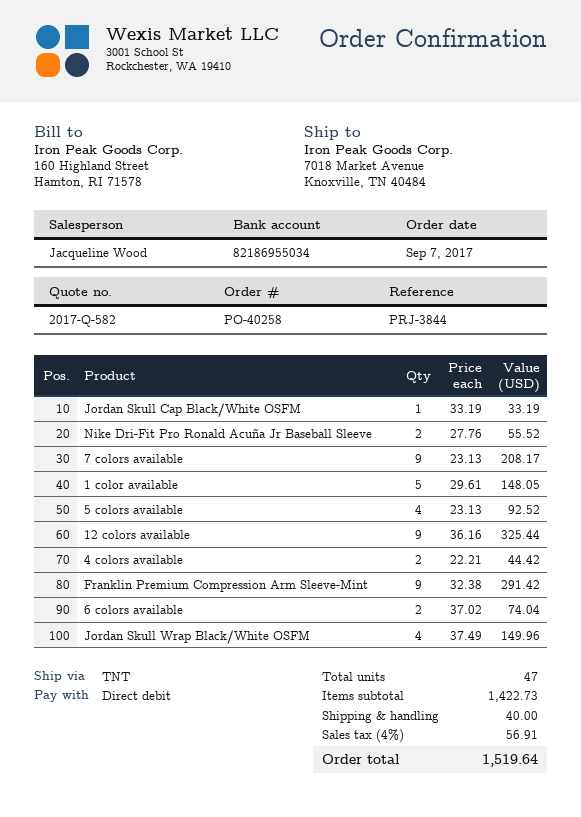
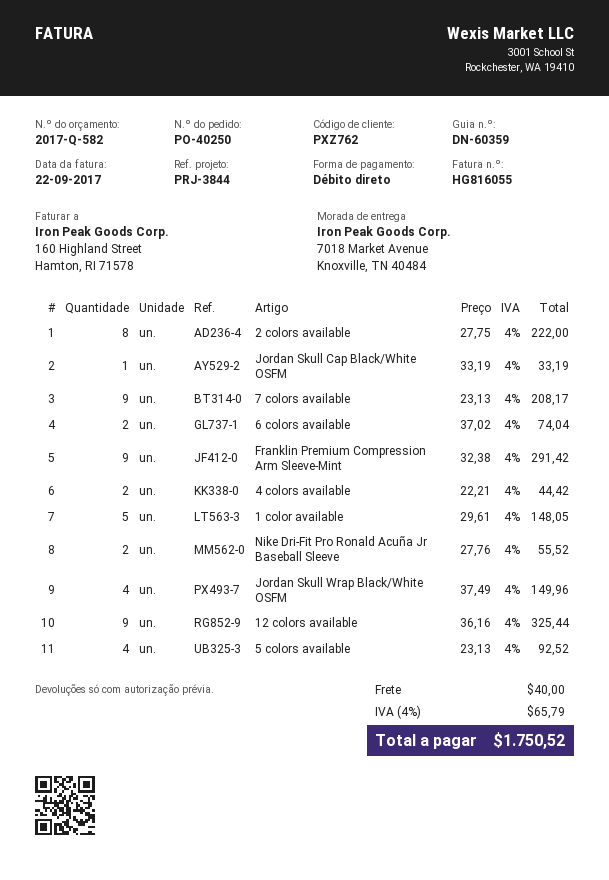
order number: PO-40258 -> PO-40250
2 colors available: none -> 8 x 27.75 = 222.00
tax: 4% = 56.91 -> 4% = 65.79
total: 1519.64 -> 1750.52

